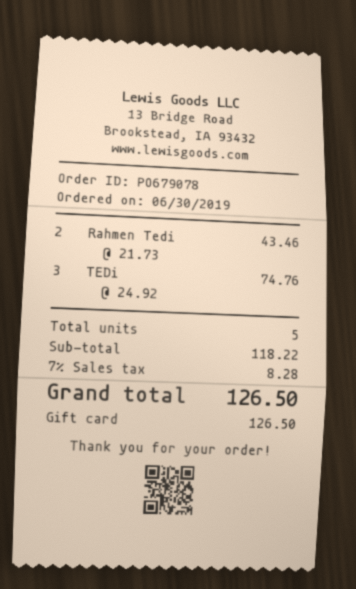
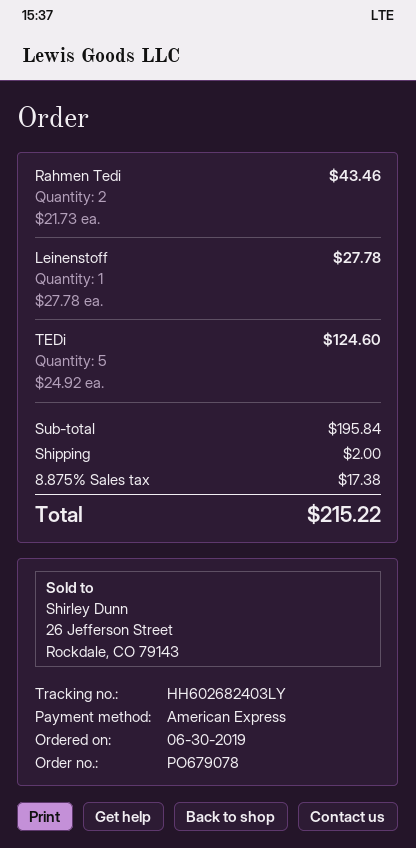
payment method: gift card -> American Express
TEDi: 3 x 24.92 = 74.76 -> 5 x 24.92 = 124.60
Leinenstoff: none -> 1 x 27.78 = 27.78
subtotal: 118.22 -> 195.84
shipping: none -> 2.00
tax: 7% = 8.28 -> 8.875% = 17.38
total: 126.50 -> 215.22

